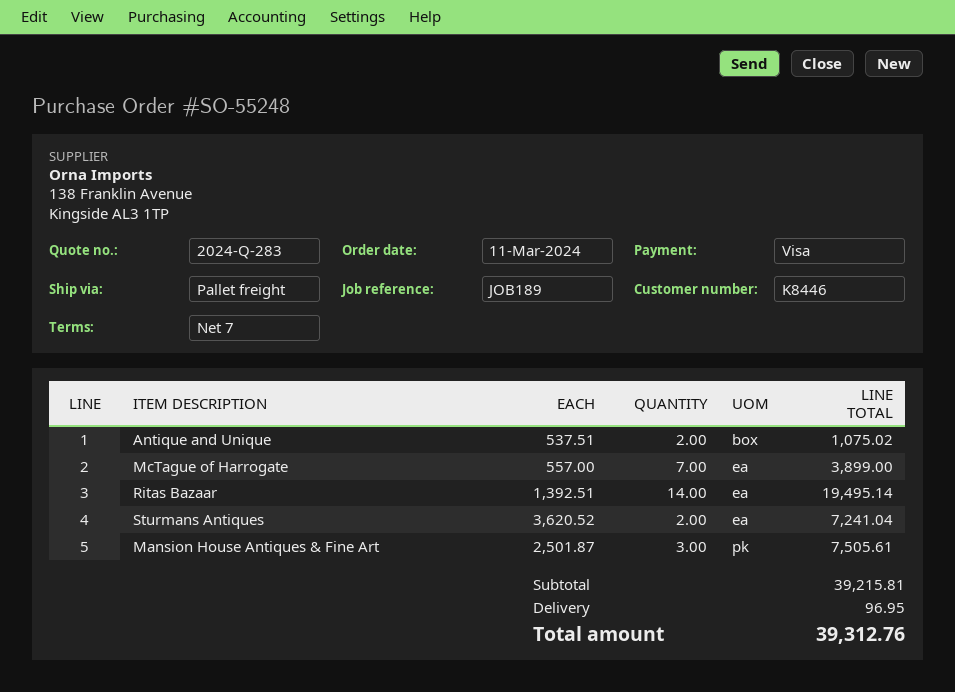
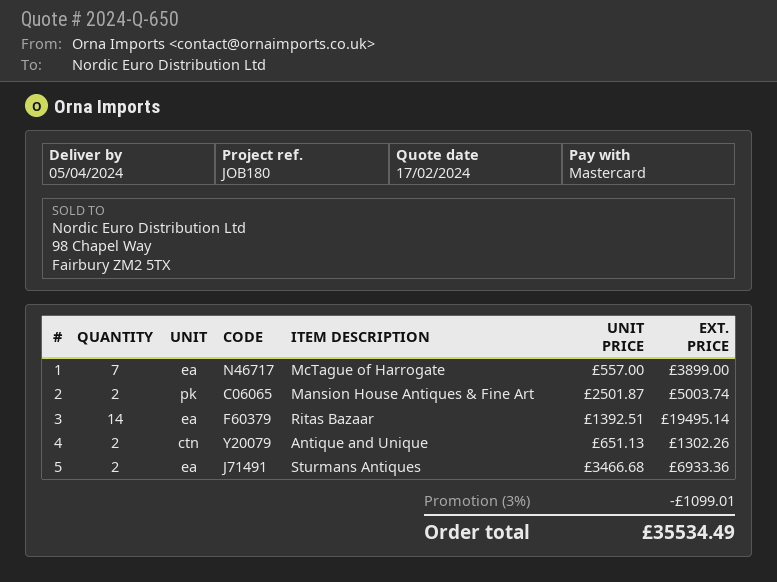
quote number: 2024-Q-283 -> 2024-Q-650
reference: JOB189 -> JOB180
payment method: Visa -> Mastercard
Antique and Unique: 2 x 537.51 = 1075.02 -> 2 x 651.13 = 1302.26
Sturmans Antiques: 2 x 3620.52 = 7241.04 -> 2 x 3466.68 = 6933.36
Mansion House Antiques & Fine Art: 3 x 2501.87 = 7505.61 -> 2 x 2501.87 = 5003.74
discount: none -> 3% = 1099.01
shipping: 96.95 -> none
total: 39312.76 -> 35534.49

